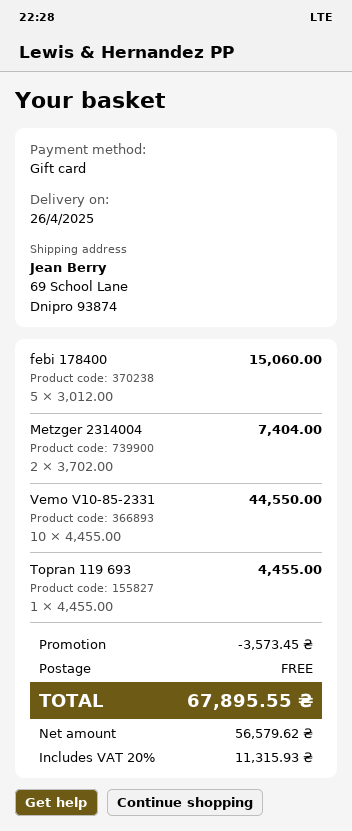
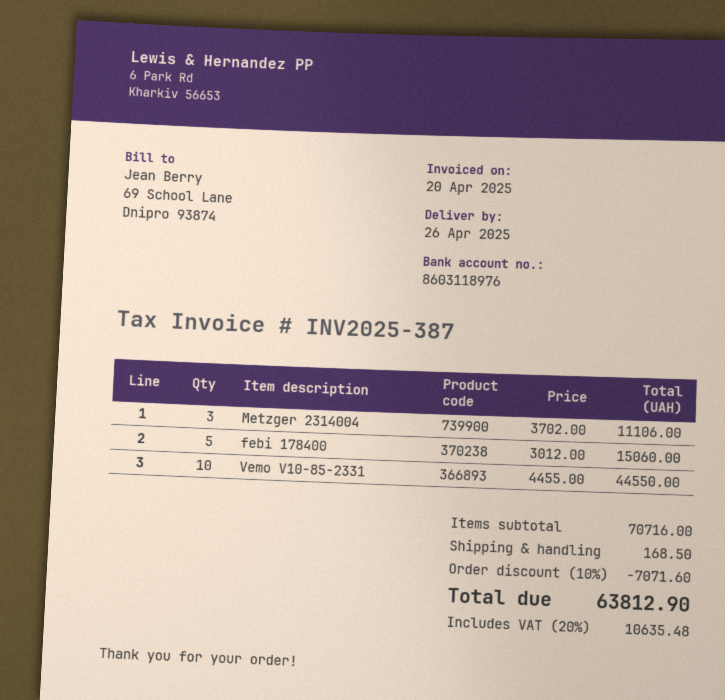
Metzger 2314004: 2 x 3702.00 = 7404.00 -> 3 x 3702.00 = 11106.00
Topran 119 693: 1 x 4455.00 = 4455.00 -> none
discount: 3573.45 -> 7071.60
shipping: 0.00 -> 168.50
tax: 20% = 11315.93 -> 20% = 10635.48
total: 67895.55 -> 63812.90

